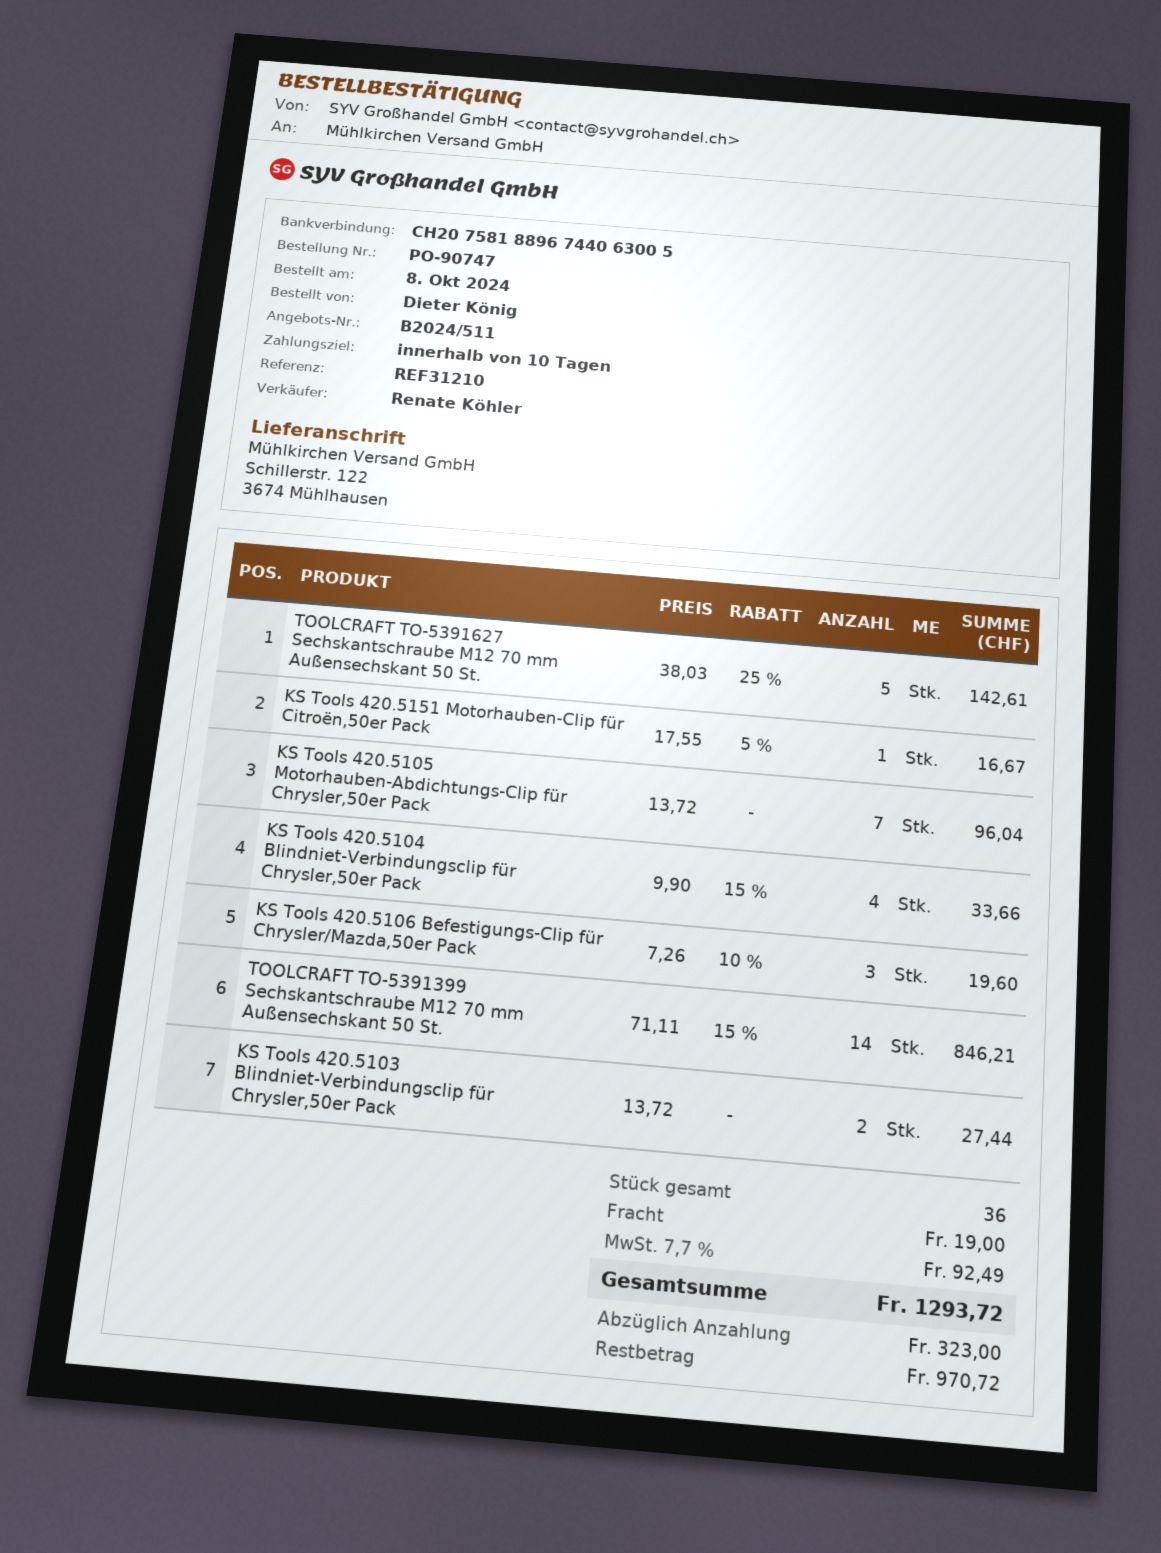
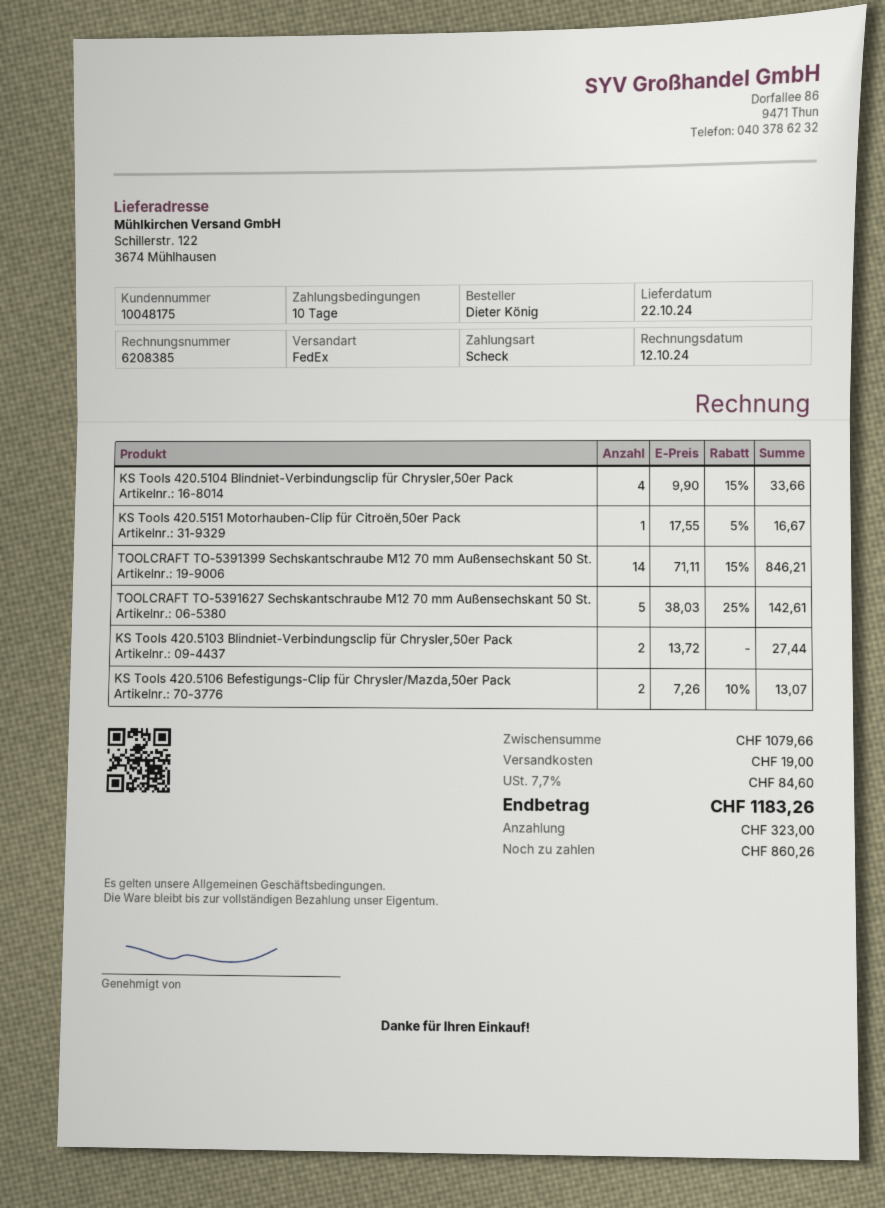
KS Tools 420.5105 Motorhauben-Abdichtungs-Clip für Chrysler,50er Pack: 7 x 13.72 = 96.04 -> none
KS Tools 420.5106 Befestigungs-Clip für Chrysler/Mazda,50er Pack: 3 x 7.26 - 10% = 19.60 -> 2 x 7.26 - 10% = 13.07
tax: 7.7% = 92.49 -> 7.7% = 84.60
total: 1293.72 -> 1183.26
balance: 970.72 -> 860.26

